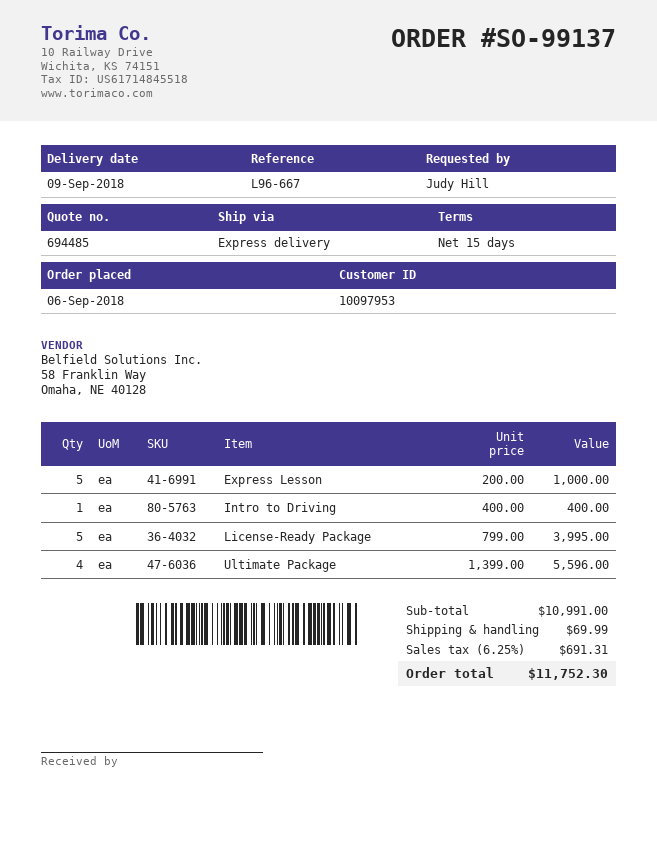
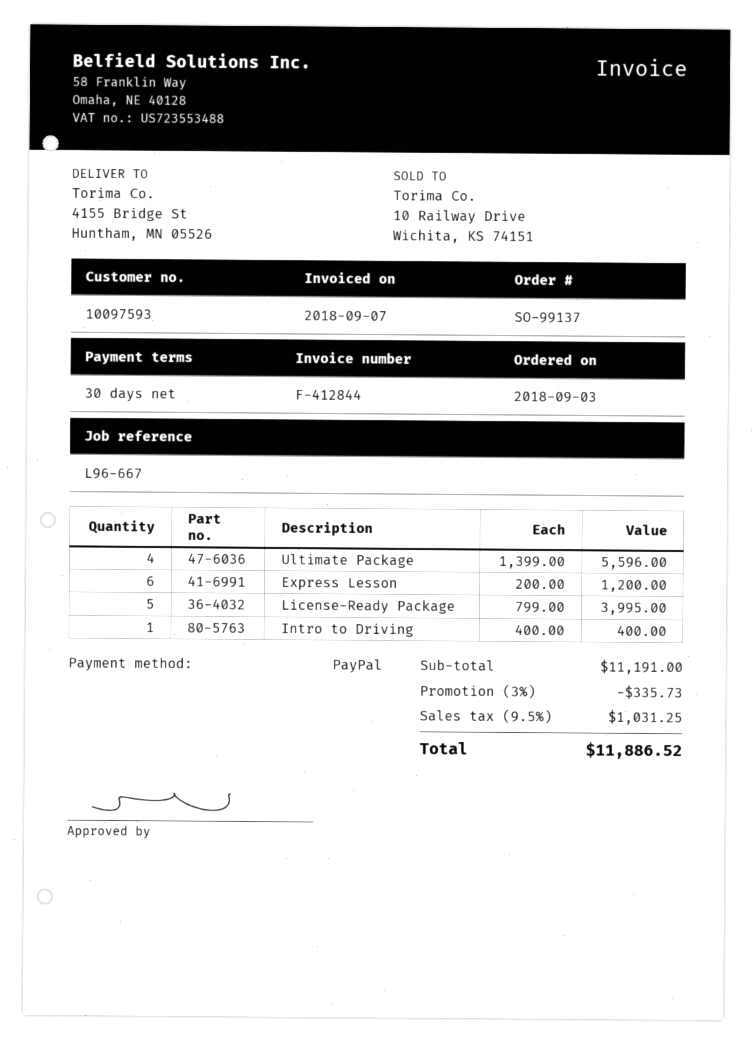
order date: 2018-09-06 -> 2018-09-03
payment terms: 15 days -> 30 days
customer number: 10097953 -> 10097593
Express Lesson: 5 x 200.00 = 1000.00 -> 6 x 200.00 = 1200.00
subtotal: 10991.00 -> 11191.00
discount: none -> 3% = 335.73
shipping: 69.99 -> none
tax: 6.25% = 691.31 -> 9.5% = 1031.25
total: 11752.30 -> 11886.52

